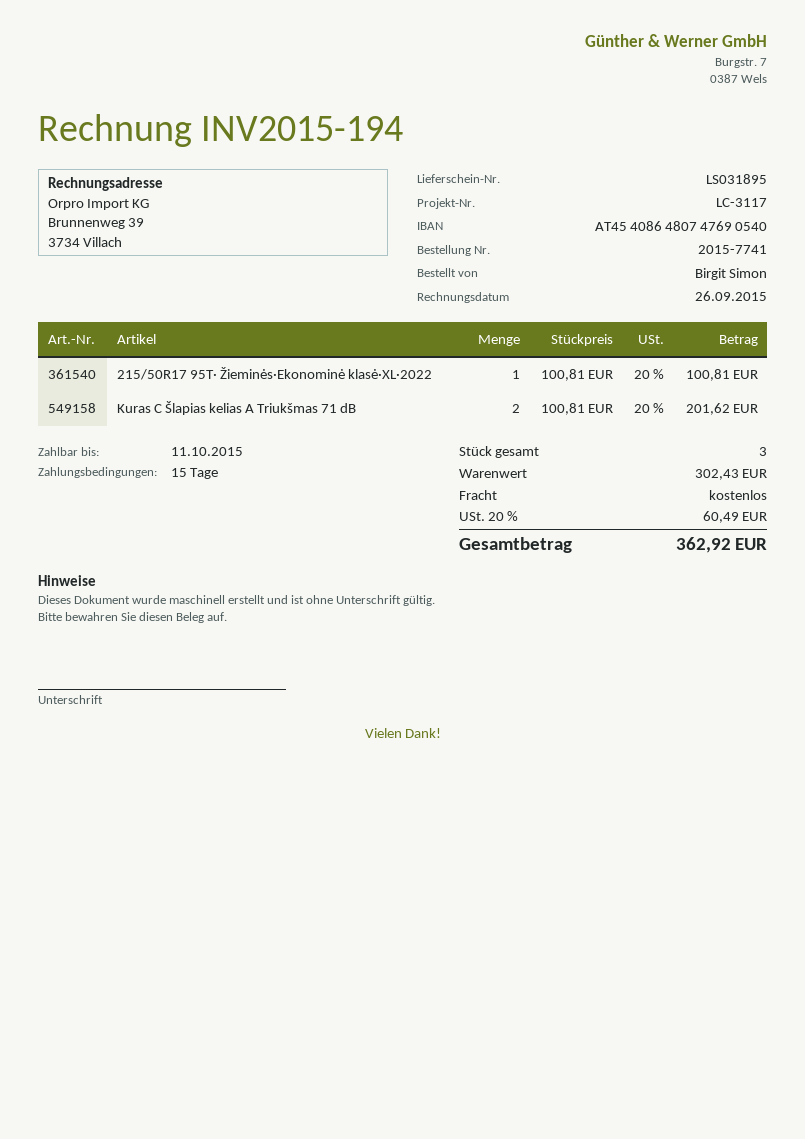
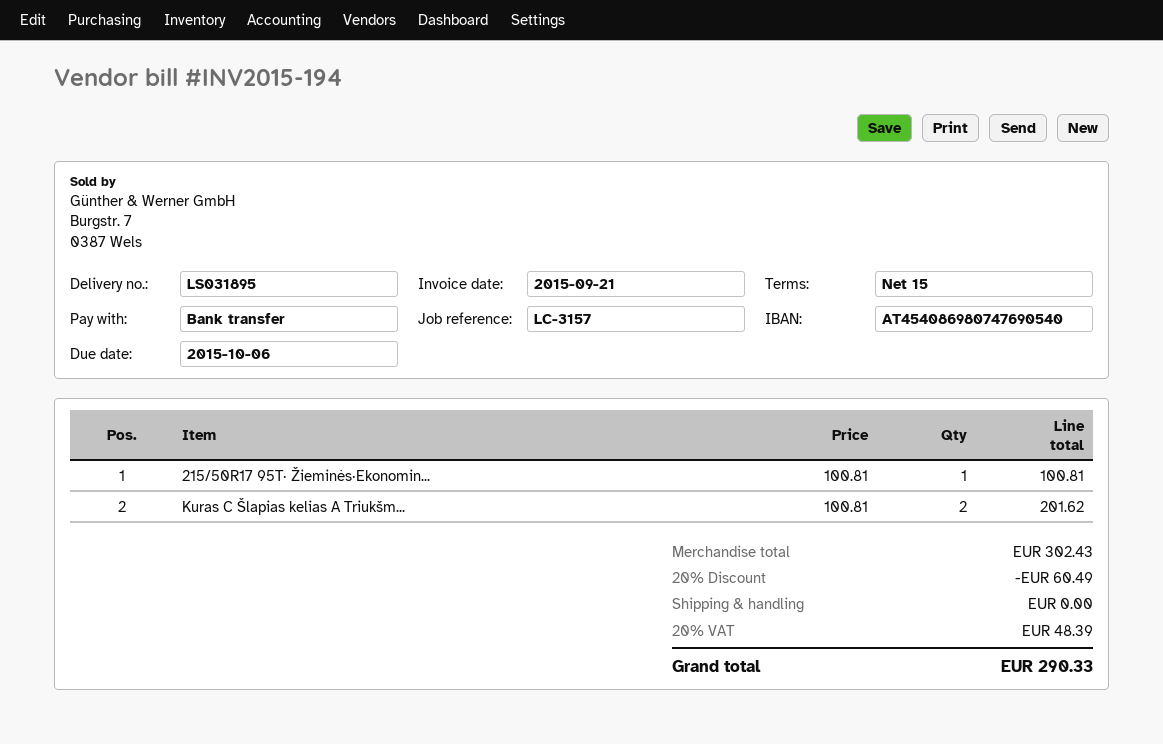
invoice date: 2015-09-26 -> 2015-09-21
due date: 2015-10-11 -> 2015-10-06
reference: LC-3117 -> LC-3157
bank account: AT454086480747690540 -> AT454086980747690540
discount: none -> 20% = 60.49
tax: 20% = 60.49 -> 20% = 48.39
total: 362.92 -> 290.33

